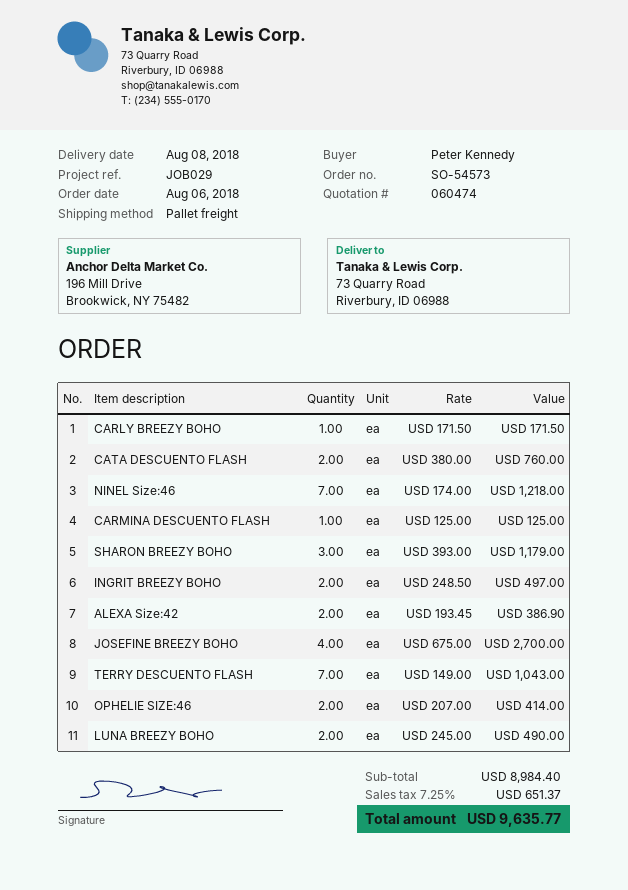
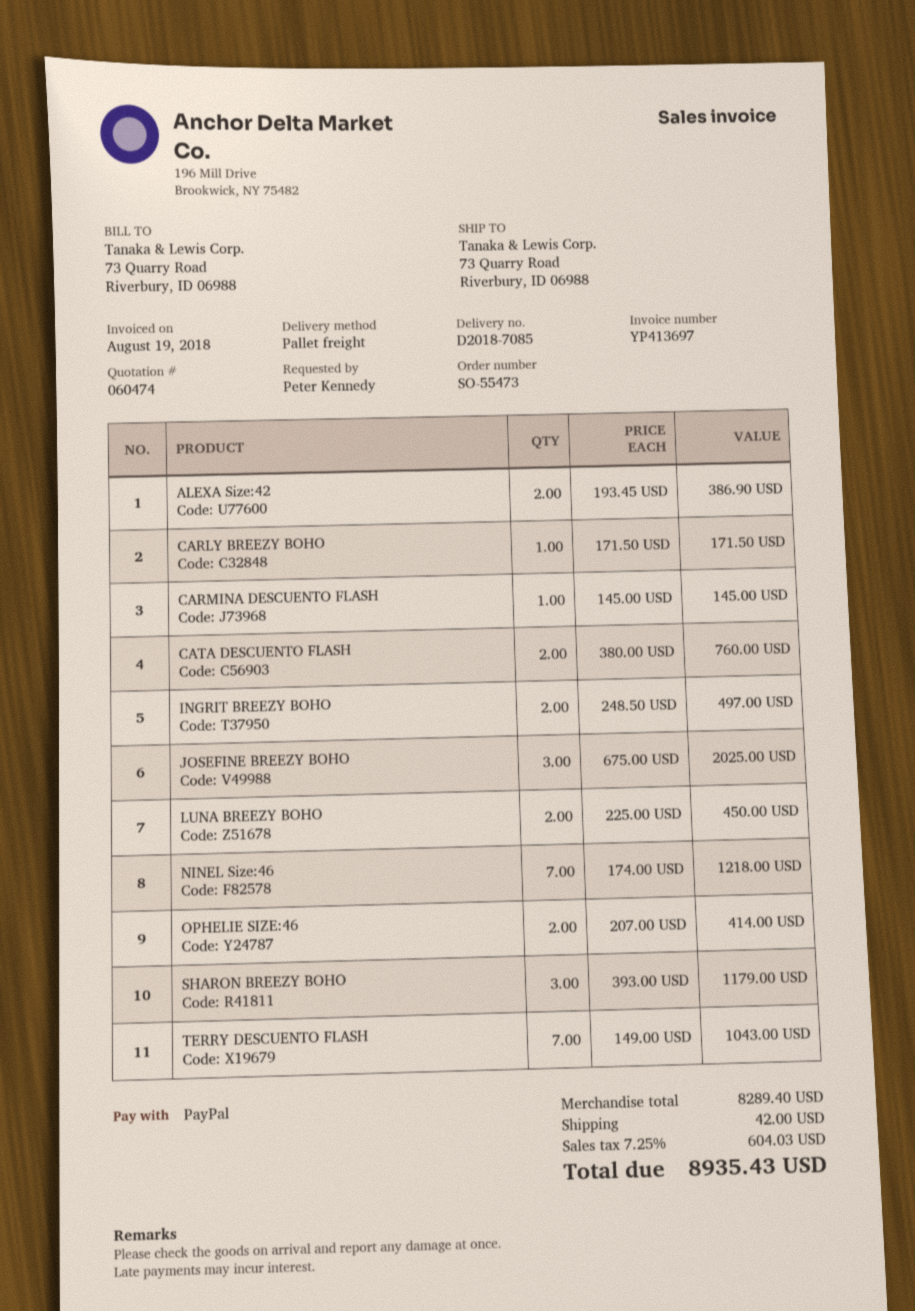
order number: SO-54573 -> SO-55473
CARMINA DESCUENTO FLASH: 1 x 125.00 = 125.00 -> 1 x 145.00 = 145.00
JOSEFINE BREEZY BOHO: 4 x 675.00 = 2700.00 -> 3 x 675.00 = 2025.00
LUNA BREEZY BOHO: 2 x 245.00 = 490.00 -> 2 x 225.00 = 450.00
subtotal: 8984.40 -> 8289.40
shipping: none -> 42.00
tax: 7.25% = 651.37 -> 7.25% = 604.03
total: 9635.77 -> 8935.43

